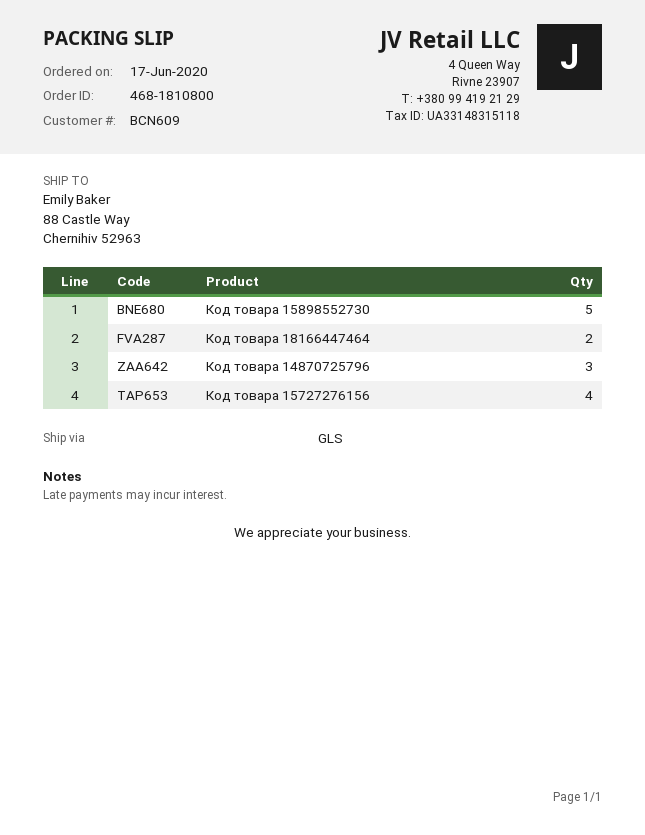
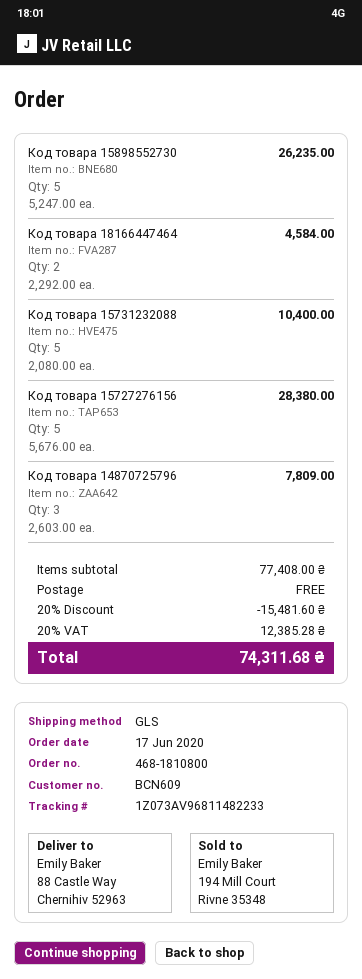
Код товара 15727276156: 4 -> 5
Код товара 15731232088: none -> 5

